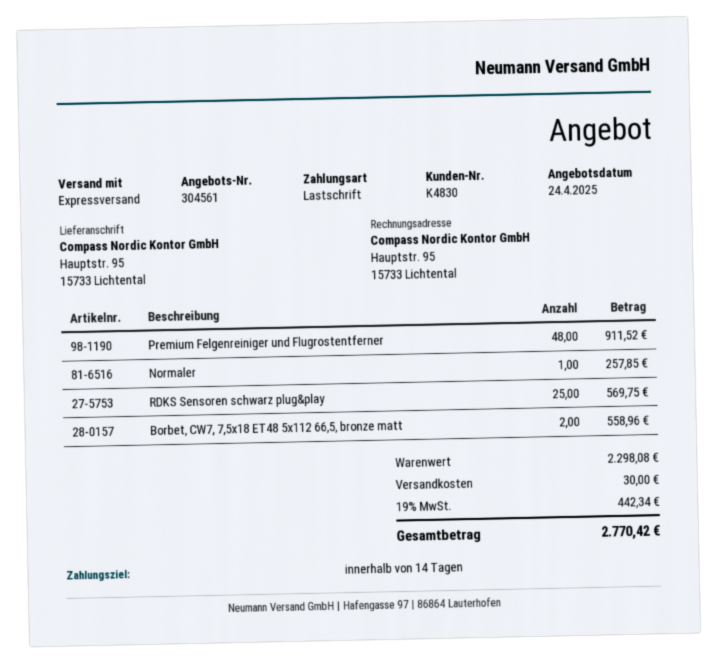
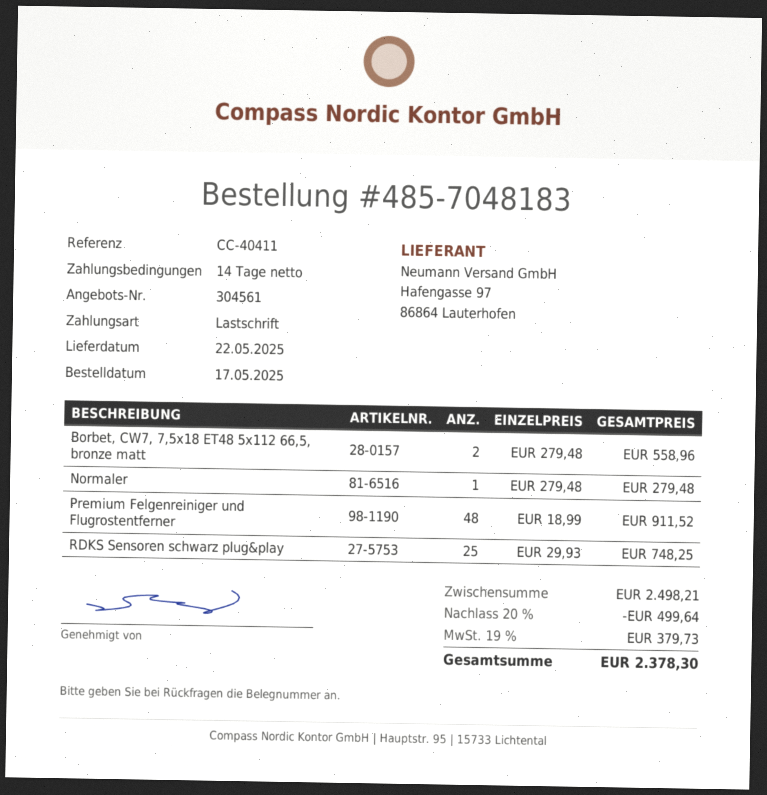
Normaler: 1 for 257.85 -> 1 for 279.48
RDKS Sensoren schwarz plug&play: 25 for 569.75 -> 25 for 748.25
subtotal: 2298.08 -> 2498.21
discount: none -> 20% = 499.64
shipping: 30.00 -> none
tax: 19% = 442.34 -> 19% = 379.73
total: 2770.42 -> 2378.30

